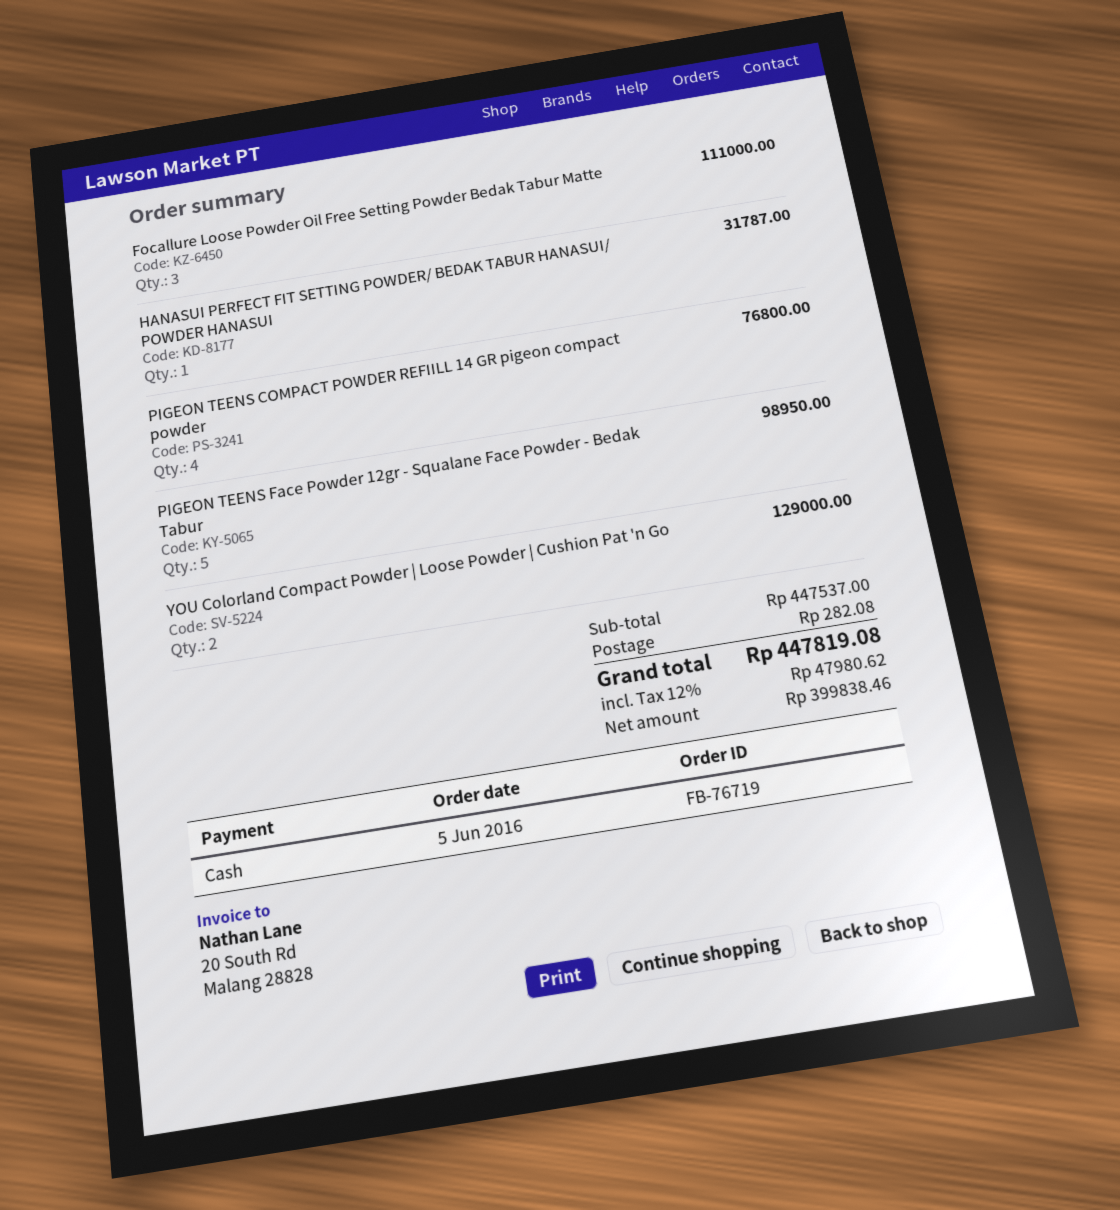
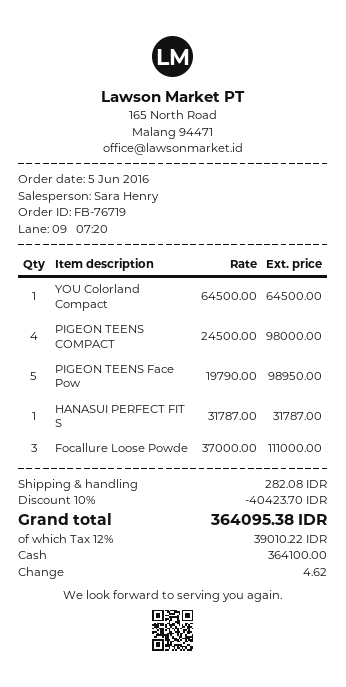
PIGEON TEENS COMPACT POWDER REFIILL 14 GR pigeon compact powder: 4 for 76800.00 -> 4 for 98000.00
YOU Colorland Compact Powder | Loose Powder | Cushion Pat 'n Go: 2 for 129000.00 -> 1 for 64500.00
discount: none -> 10% = 40423.70
tax: 12% = 47980.62 -> 12% = 39010.22
total: 447819.08 -> 364095.38

